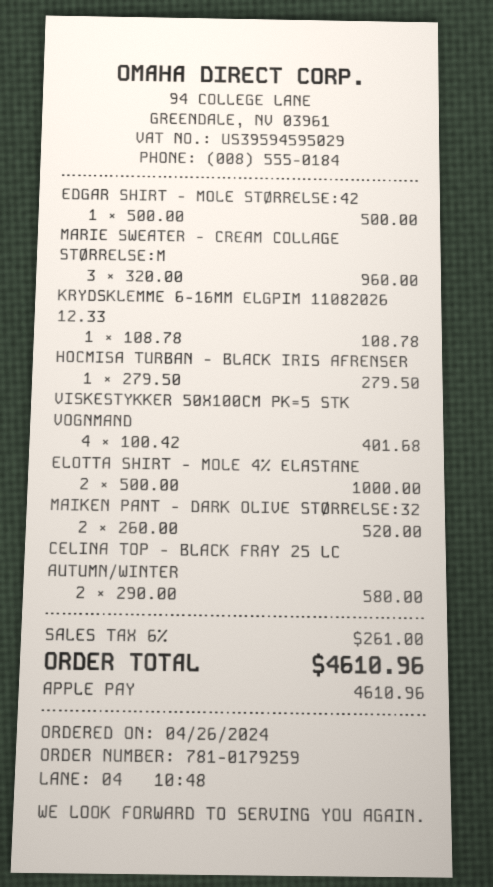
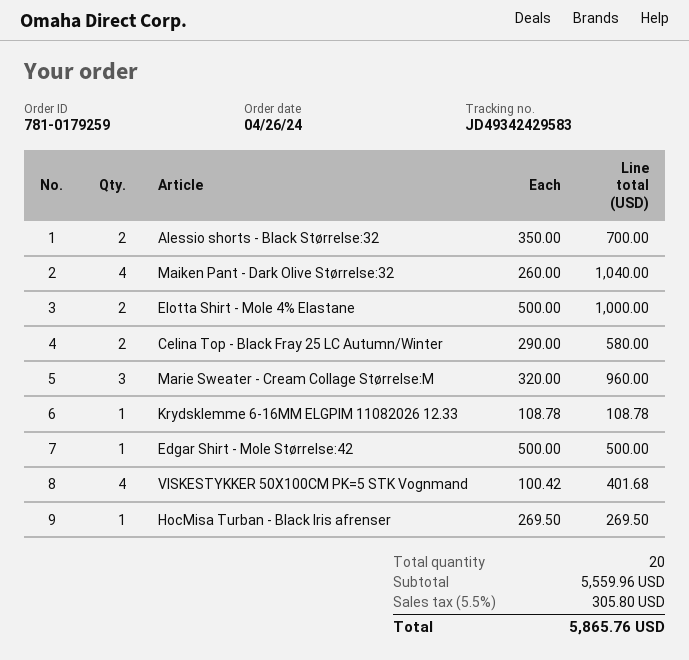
HOCMISA TURBAN - BLACK IRIS AFRENSER: 1 x 279.50 = 279.50 -> 1 x 269.50 = 269.50
MAIKEN PANT - DARK OLIVE STØRRELSE:32: 2 x 260.00 = 520.00 -> 4 x 260.00 = 1040.00
Alessio shorts - Black Størrelse:32: none -> 2 x 350.00 = 700.00
tax: 6% = 261.00 -> 5.5% = 305.80
total: 4610.96 -> 5865.76

